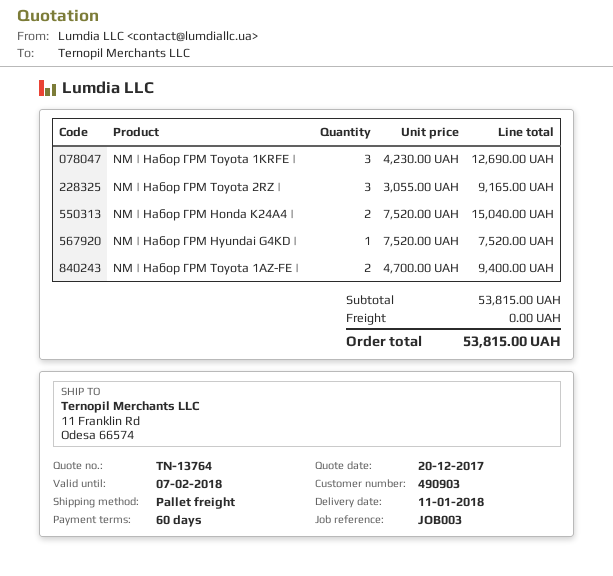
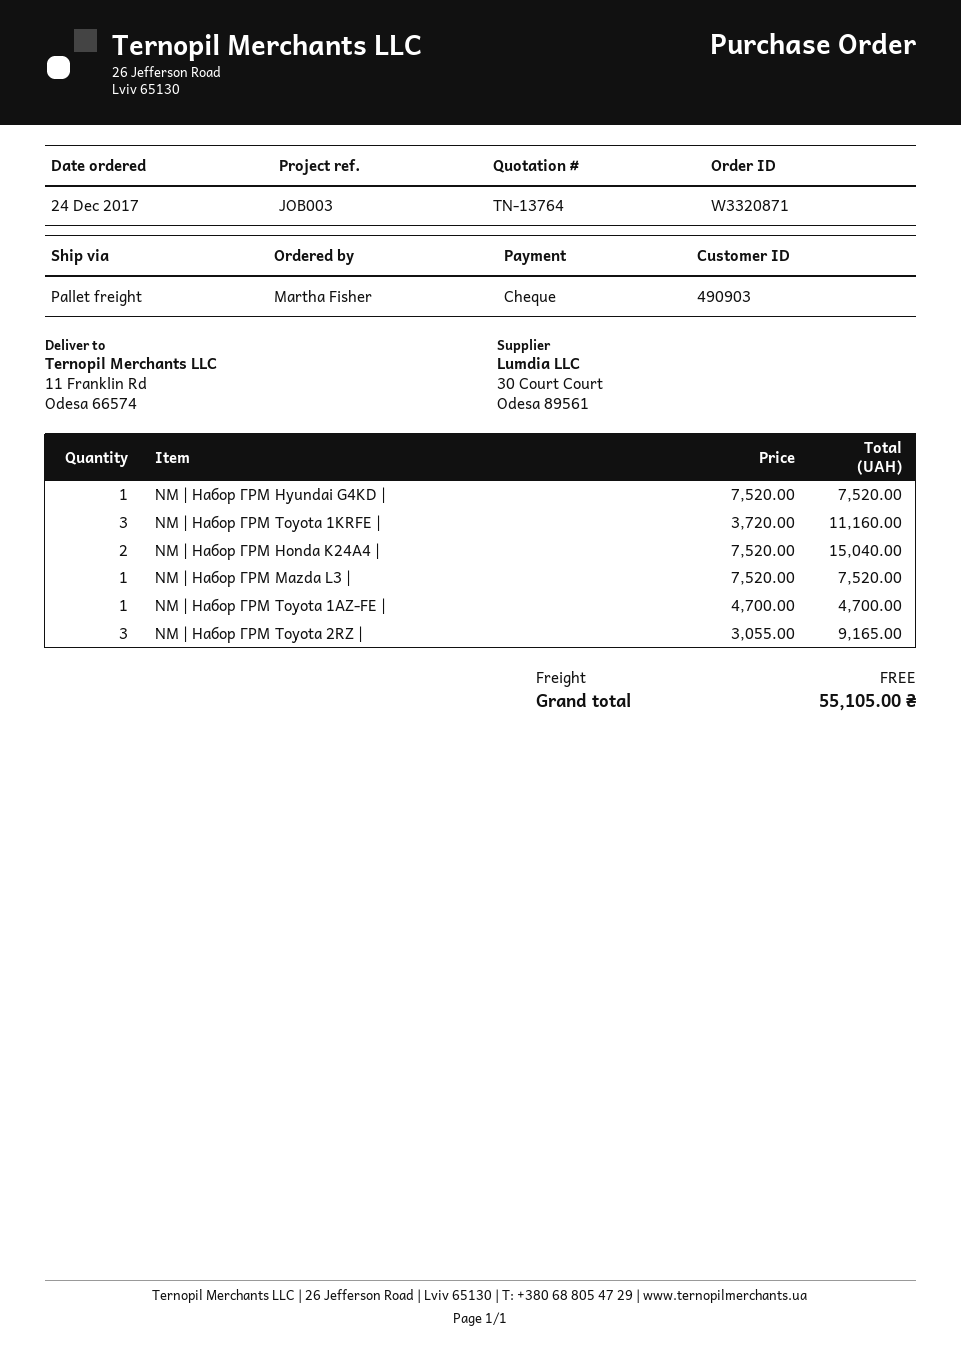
NM | Набор ГРМ Toyota 1KRFE |: 3 x 4230.00 = 12690.00 -> 3 x 3720.00 = 11160.00
NM | Набор ГРМ Toyota 1AZ-FE |: 2 x 4700.00 = 9400.00 -> 1 x 4700.00 = 4700.00
NM | Набор ГРМ Mazda L3 |: none -> 1 x 7520.00 = 7520.00
total: 53815.00 -> 55105.00

